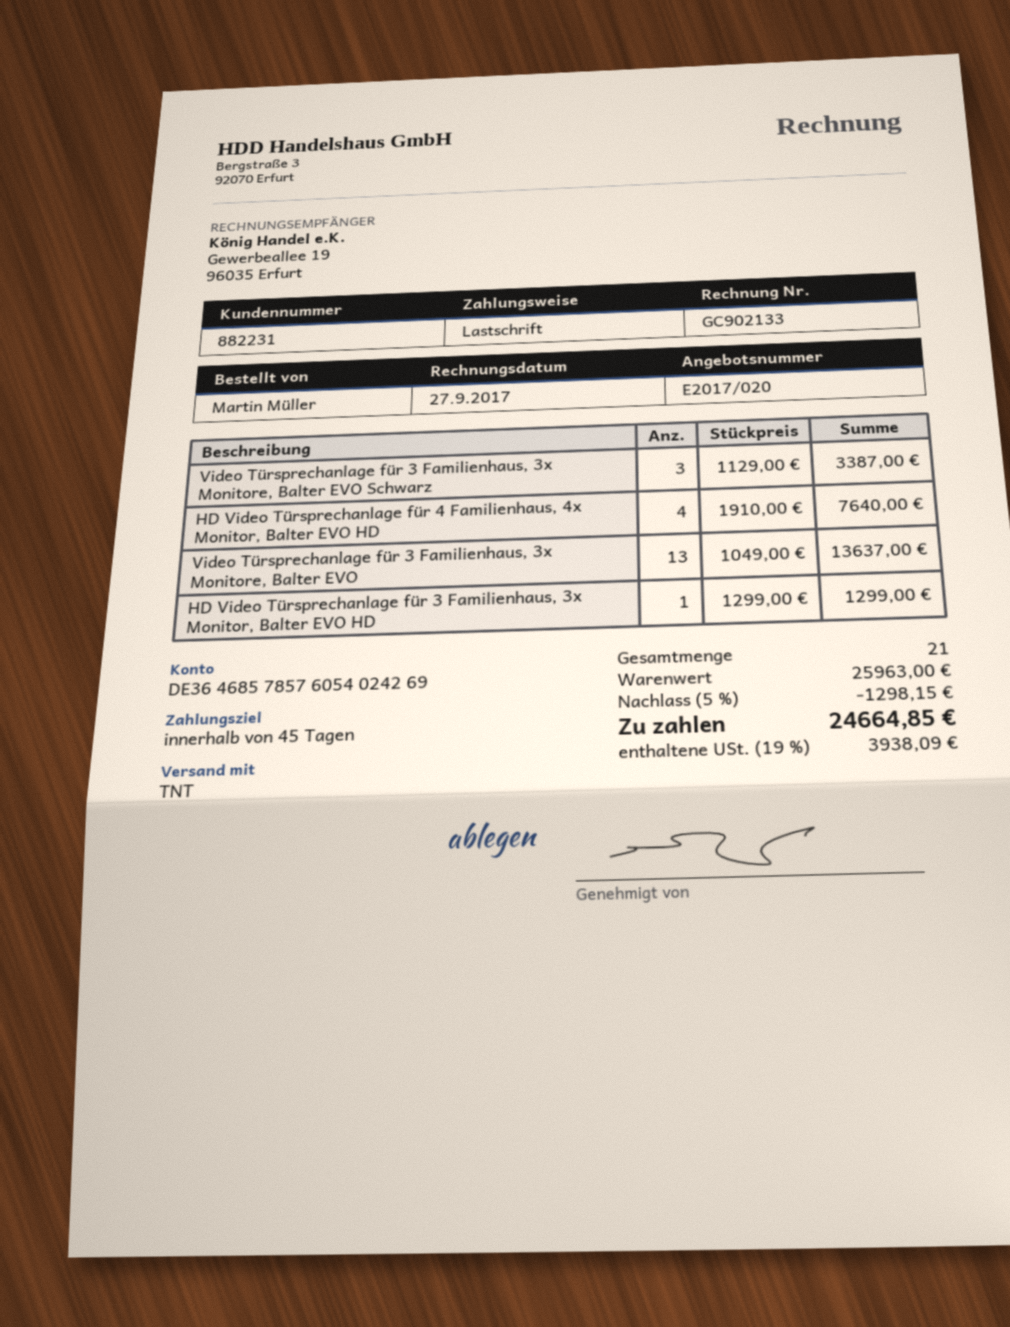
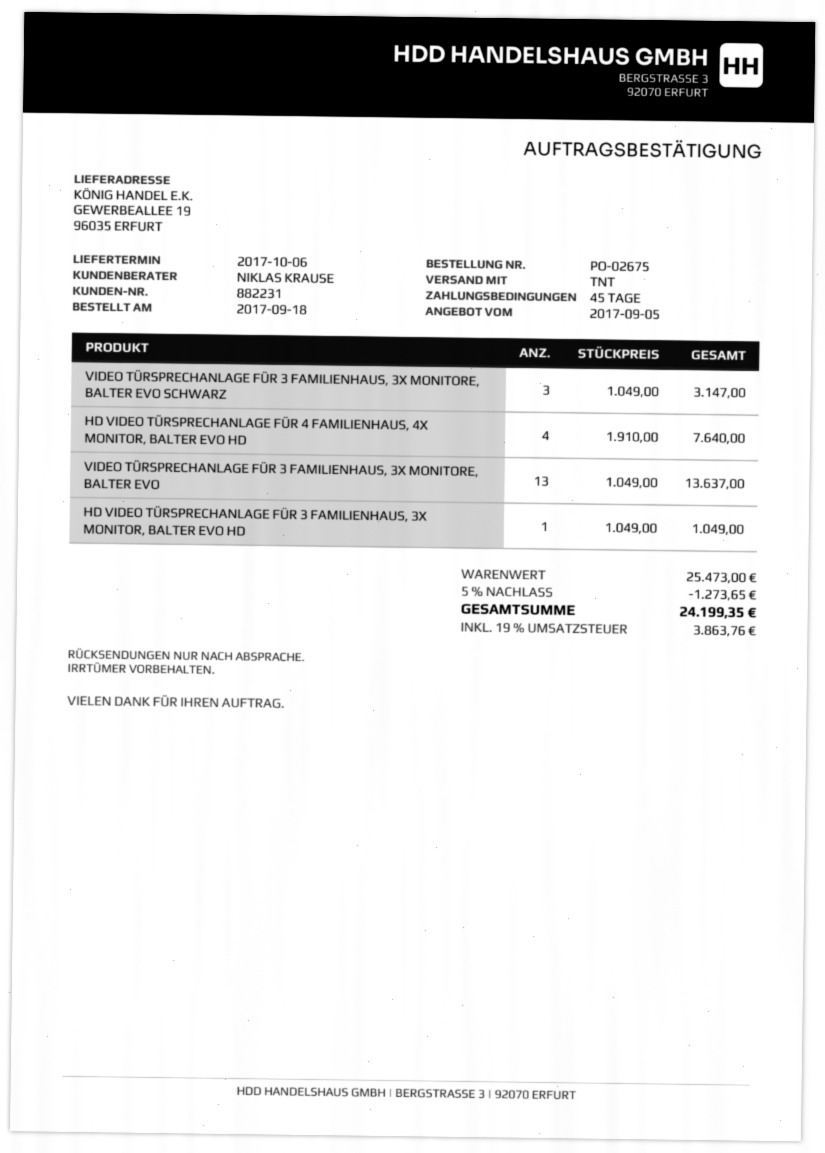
Video Türsprechanlage für 3 Familienhaus, 3x Monitore, Balter EVO Schwarz: 3 x 1129.00 = 3387.00 -> 3 x 1049.00 = 3147.00
HD Video Türsprechanlage für 3 Familienhaus, 3x Monitor, Balter EVO HD: 1 x 1299.00 = 1299.00 -> 1 x 1049.00 = 1049.00
subtotal: 25963.00 -> 25473.00
discount: 5% = 1298.15 -> 5% = 1273.65
tax: 19% = 3938.09 -> 19% = 3863.76
total: 24664.85 -> 24199.35

